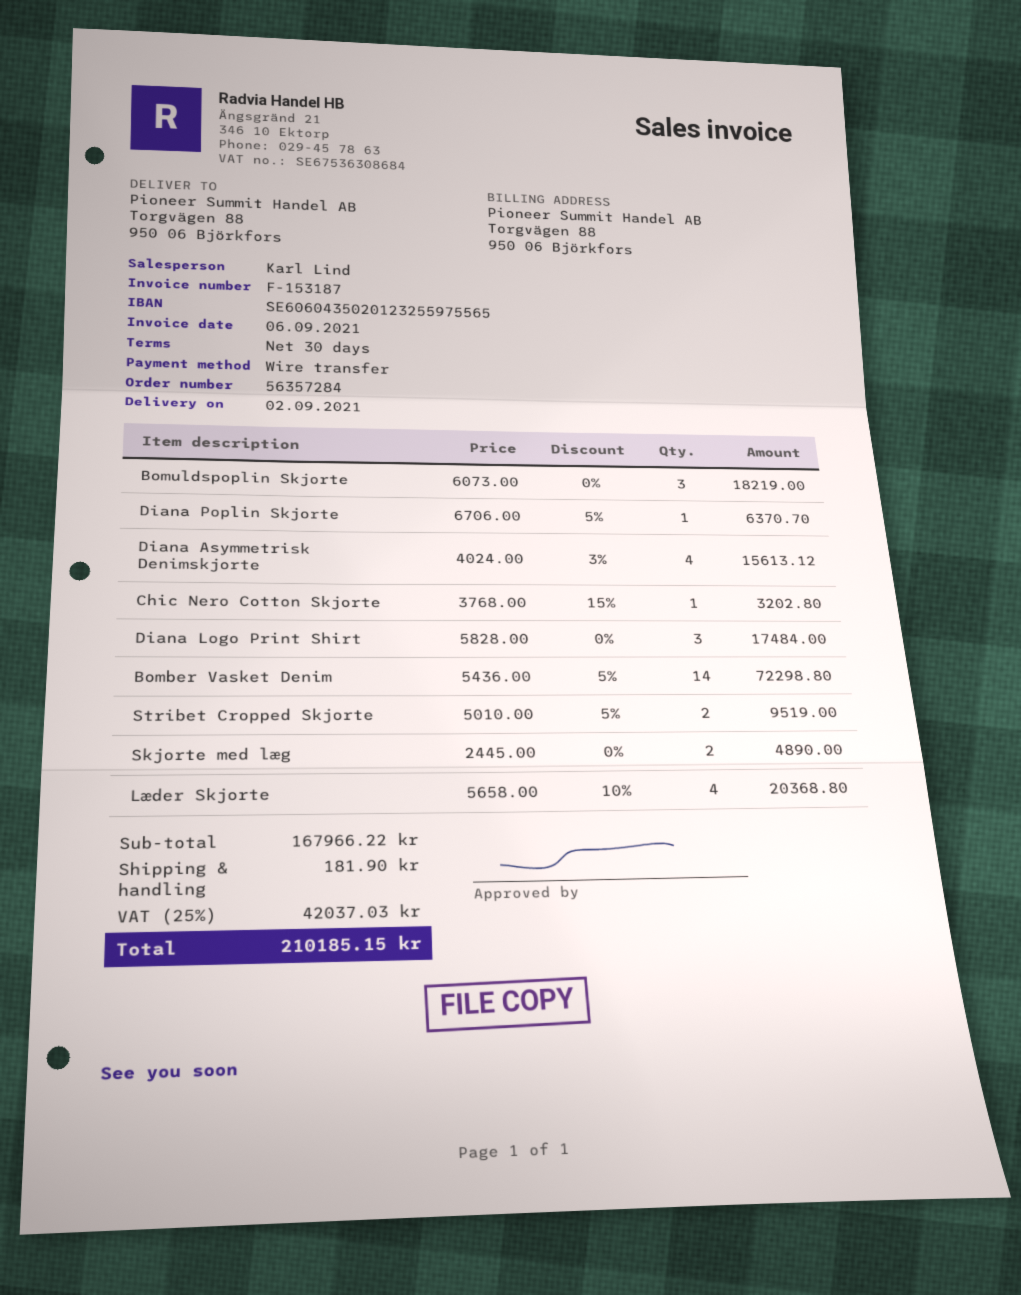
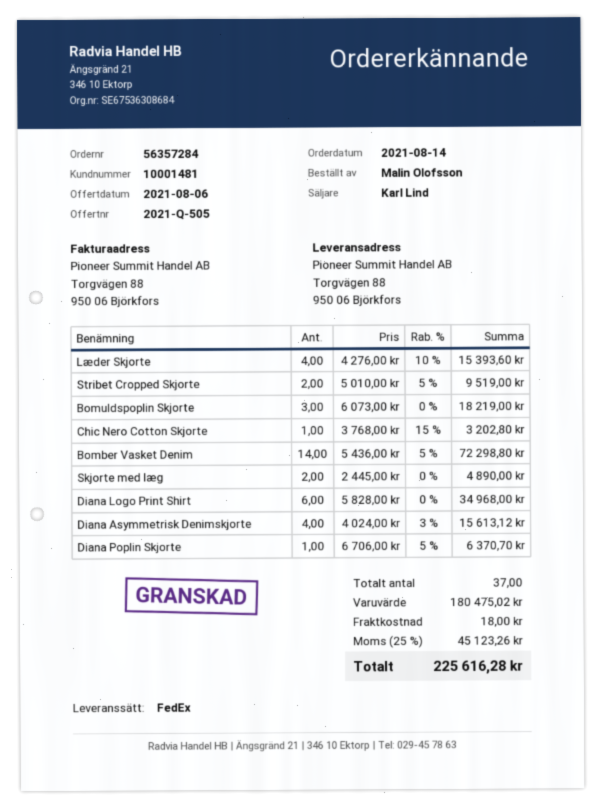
Diana Logo Print Shirt: 3 x 5828.00 = 17484.00 -> 6 x 5828.00 = 34968.00
Læder Skjorte: 4 x 5658.00 - 10% = 20368.80 -> 4 x 4276.00 - 10% = 15393.60
subtotal: 167966.22 -> 180475.02
shipping: 181.90 -> 18.00
tax: 25% = 42037.03 -> 25% = 45123.26
total: 210185.15 -> 225616.28

